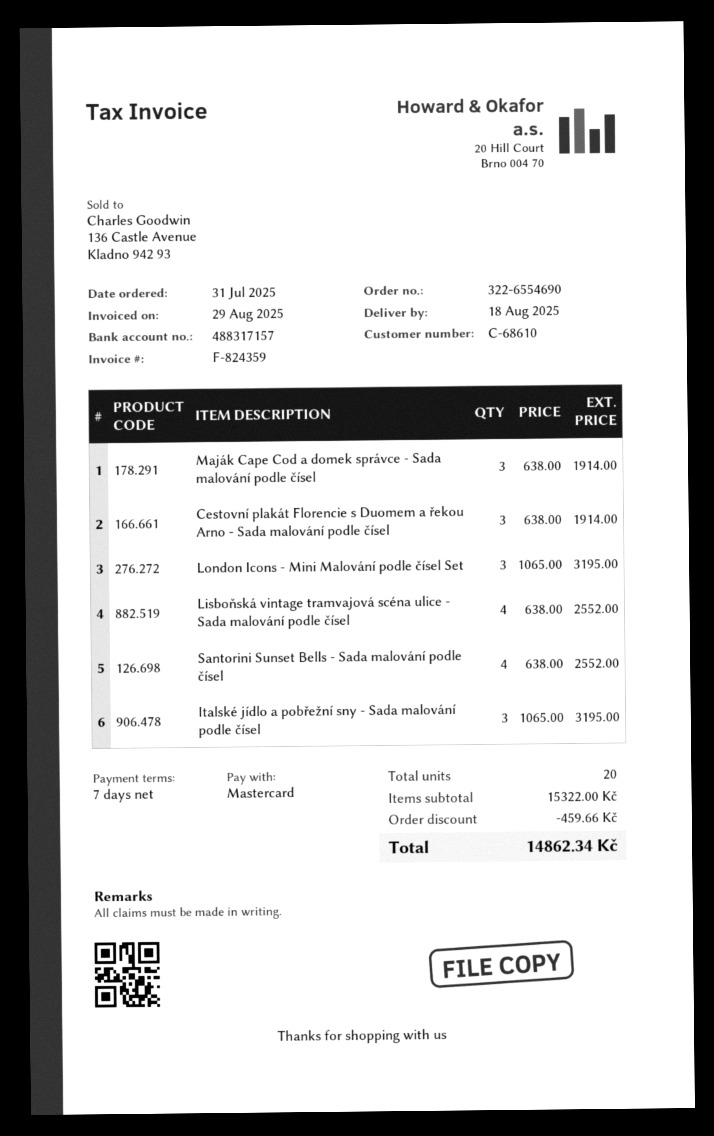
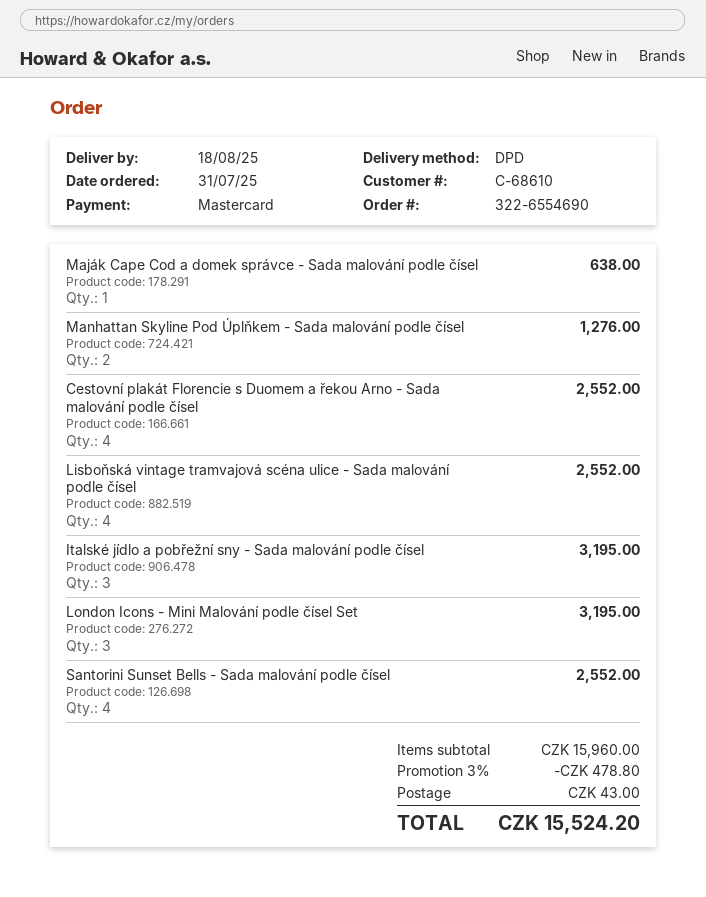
Maják Cape Cod a domek správce - Sada malování podle čísel: 3 for 1914.00 -> 1 for 638.00
Cestovní plakát Florencie s Duomem a řekou Arno - Sada malování podle čísel: 3 for 1914.00 -> 4 for 2552.00
Manhattan Skyline Pod Úplňkem - Sada malování podle čísel: none -> 2 for 1276.00
subtotal: 15322.00 -> 15960.00
discount: 459.66 -> 478.80
shipping: none -> 43.00
total: 14862.34 -> 15524.20

